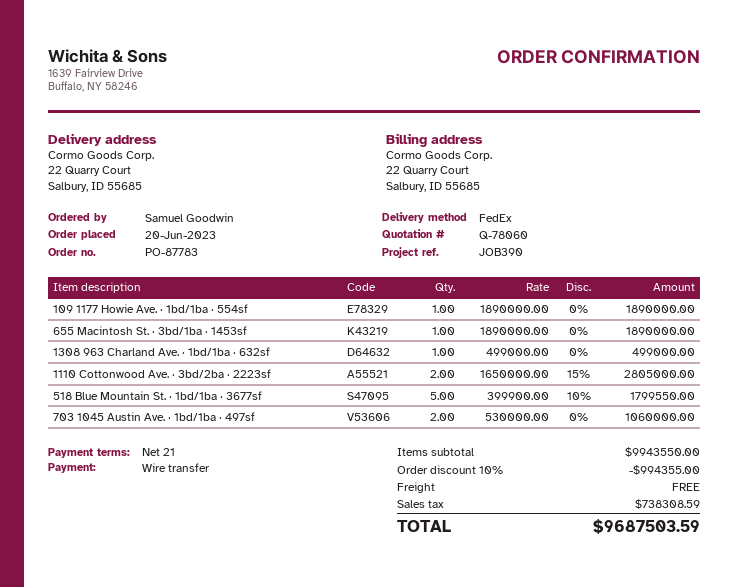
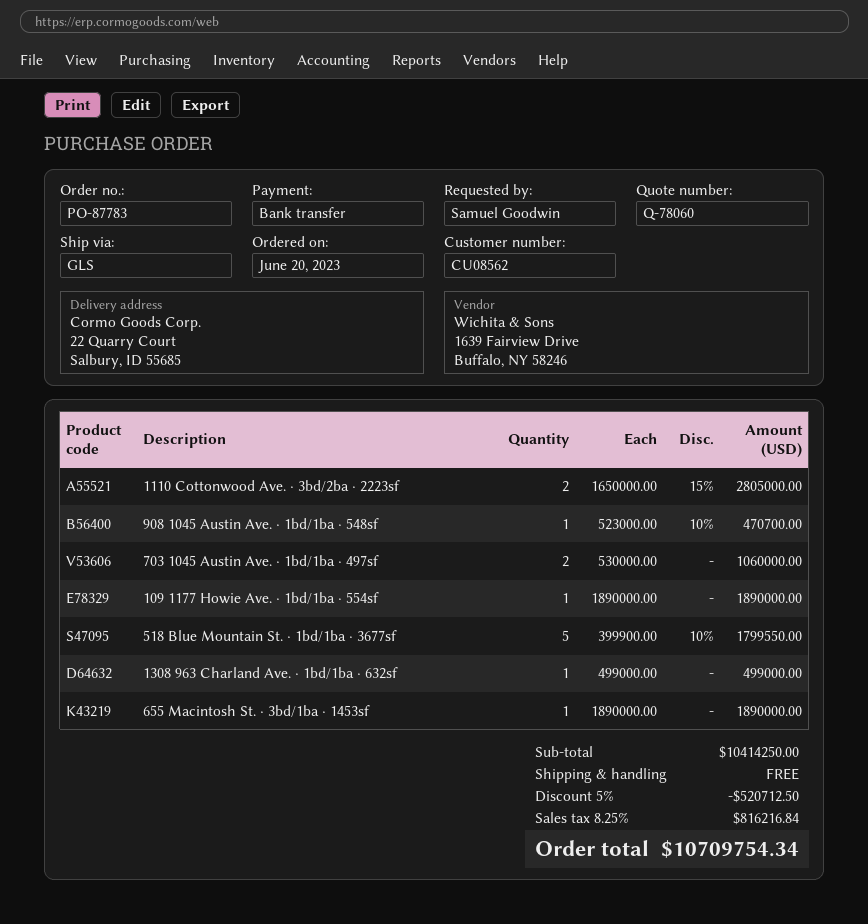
shipping method: FedEx -> GLS
908 1045 Austin Ave. · 1bd/1ba · 548sf: none -> 1 x 523000.00 - 10% = 470700.00
subtotal: 9943550.00 -> 10414250.00
discount: 10% = 994355.00 -> 5% = 520712.50
tax: 738308.59 -> 816216.84
total: 9687503.59 -> 10709754.34

